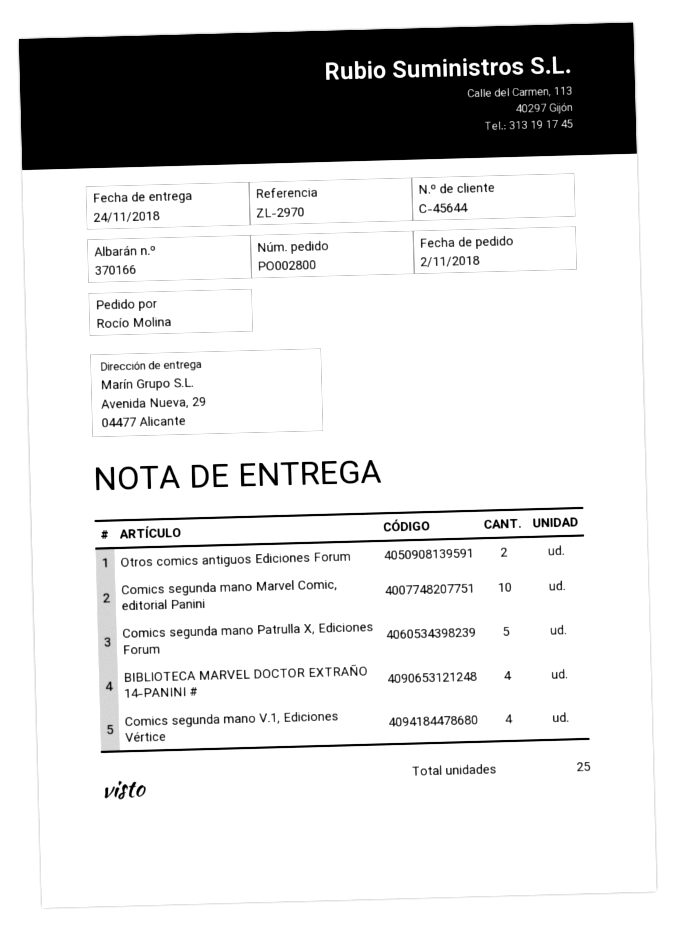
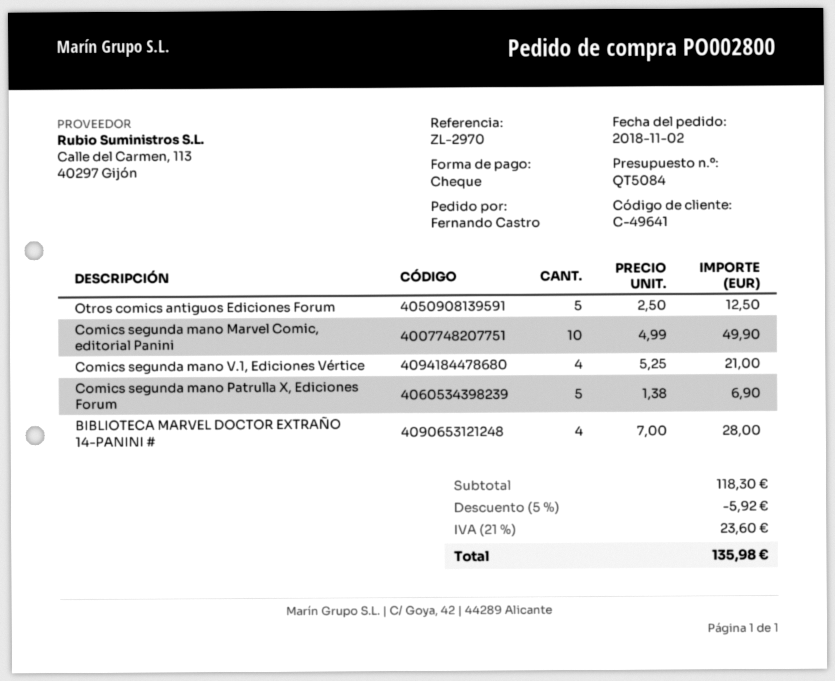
customer number: C-45644 -> C-49641
ordered by: Rocío Molina -> Fernando Castro
Otros comics antiguos Ediciones Forum: 2 -> 5

